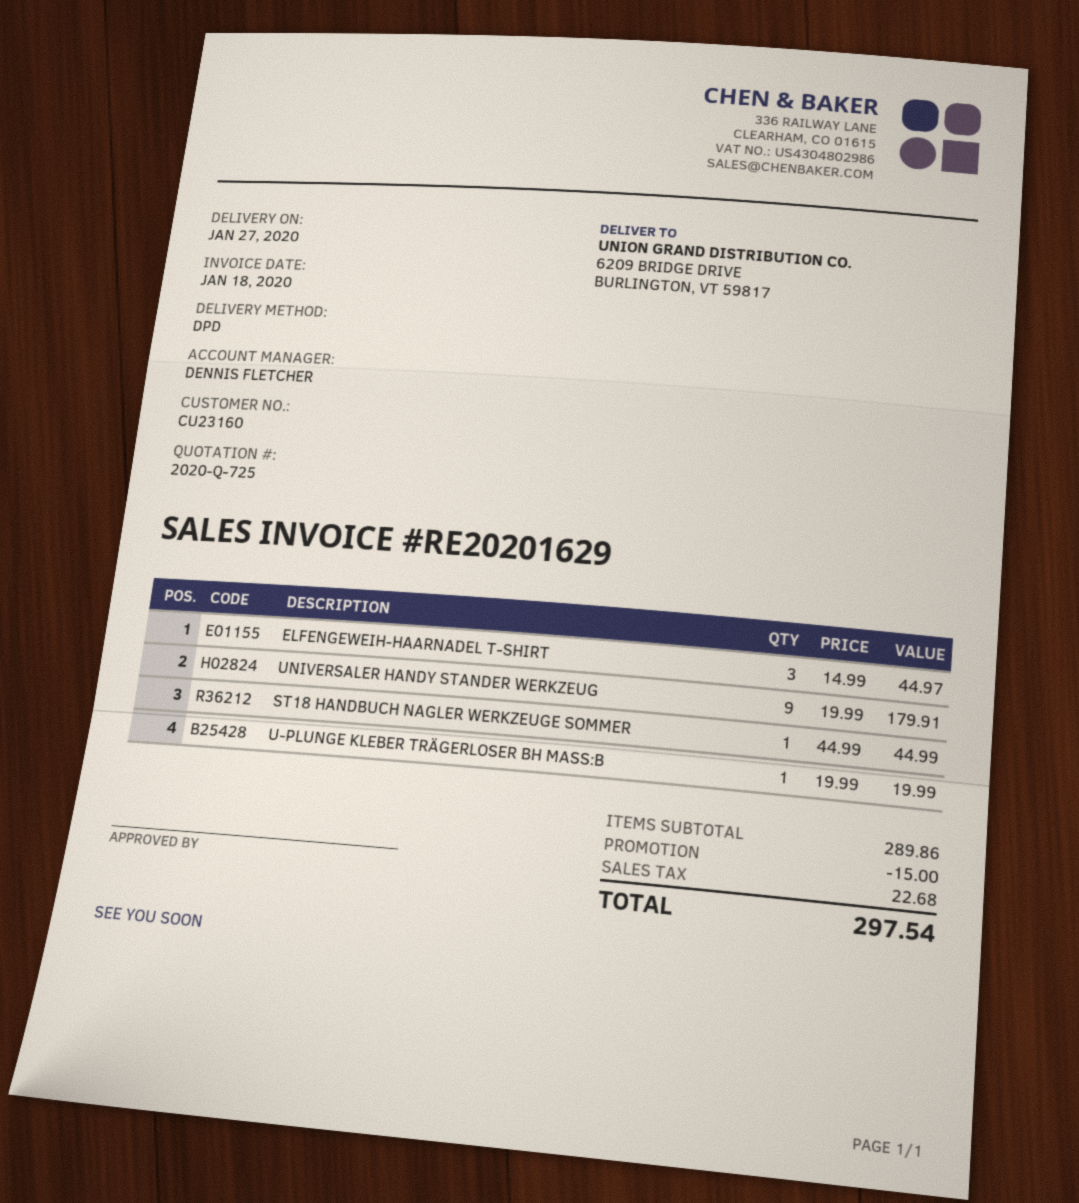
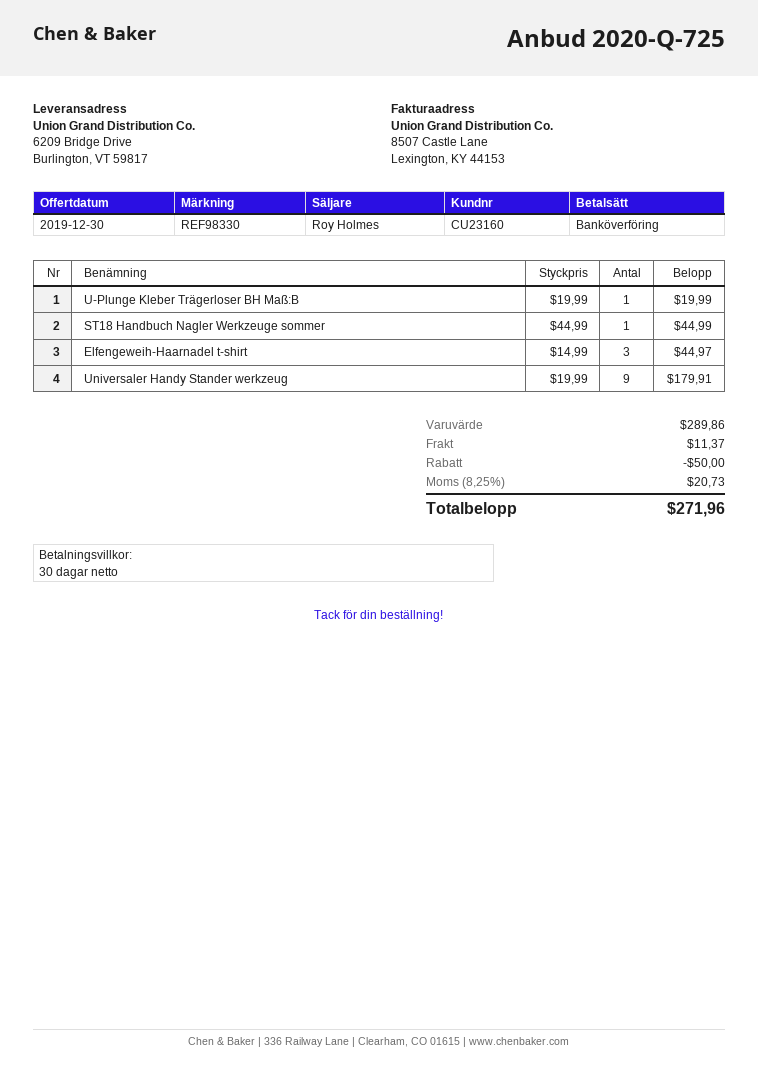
sales rep: DENNIS FLETCHER -> Roy Holmes
discount: 15.00 -> 50.00
shipping: none -> 11.37
tax: 22.68 -> 20.73
total: 297.54 -> 271.96

